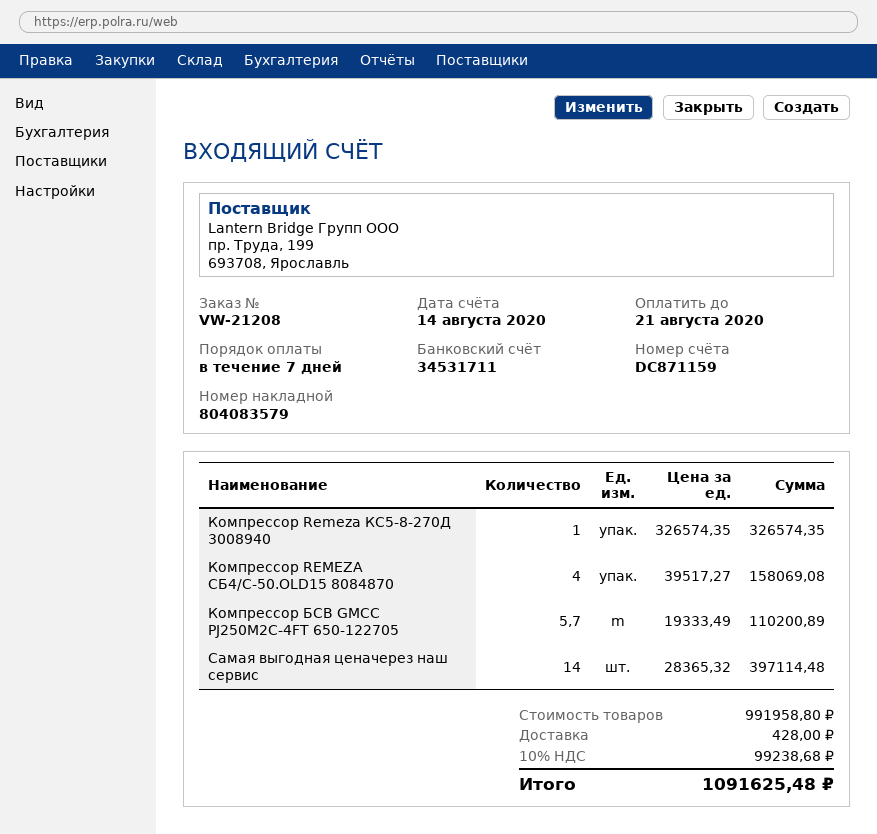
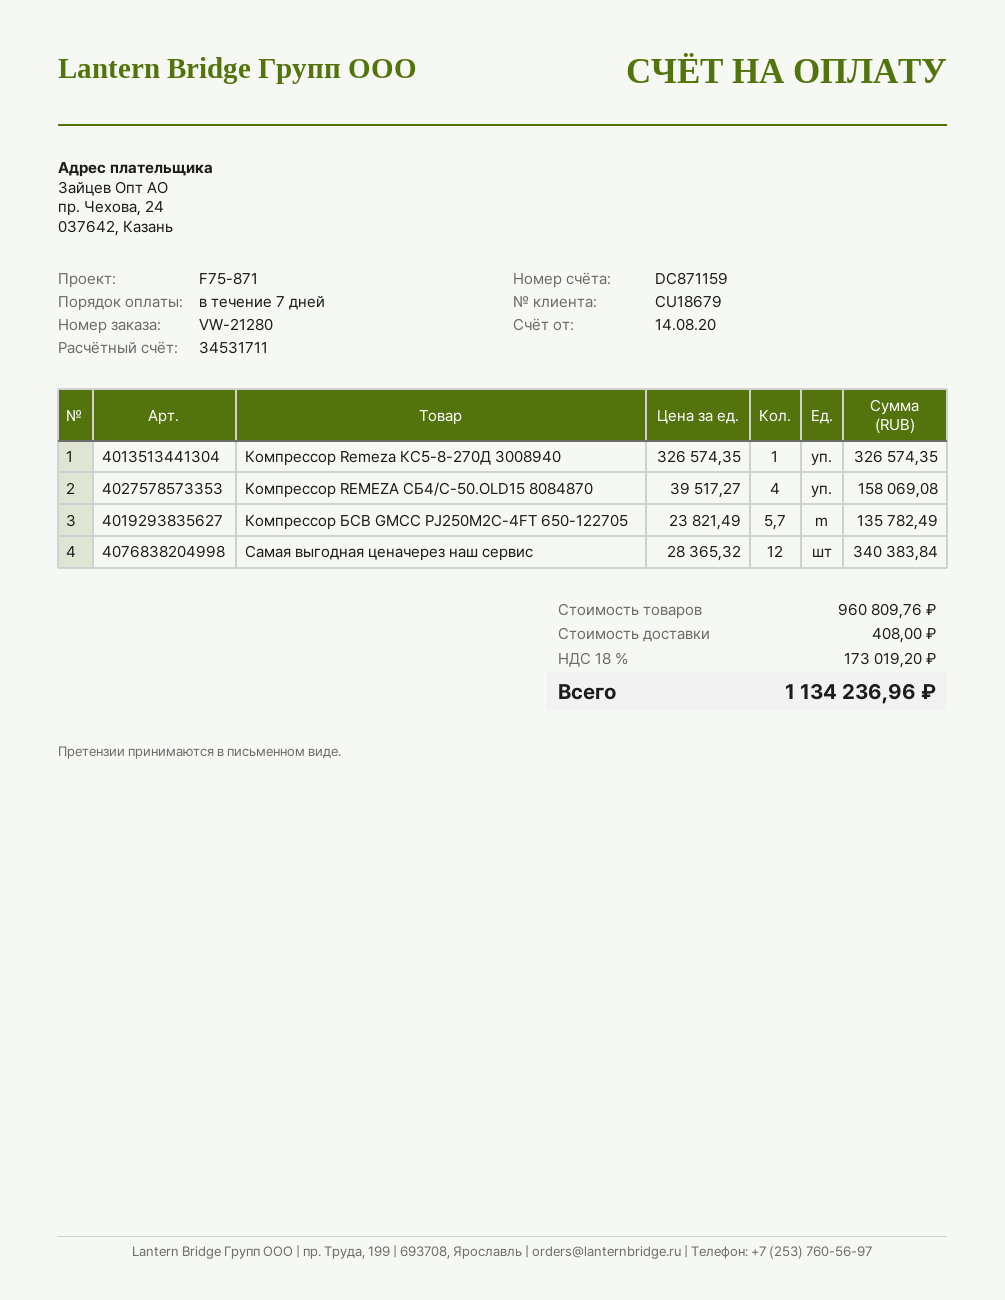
order number: VW-21208 -> VW-21280
Компрессор БСВ GMCC PJ250M2C-4FT 650-122705: 5.7 x 19333.49 = 110200.89 -> 5.7 x 23821.49 = 135782.49
Самая выгодная ценачерез наш сервис: 14 x 28365.32 = 397114.48 -> 12 x 28365.32 = 340383.84
subtotal: 991958.80 -> 960809.76
shipping: 428.00 -> 408.00
tax: 10% = 99238.68 -> 18% = 173019.20
total: 1091625.48 -> 1134236.96

